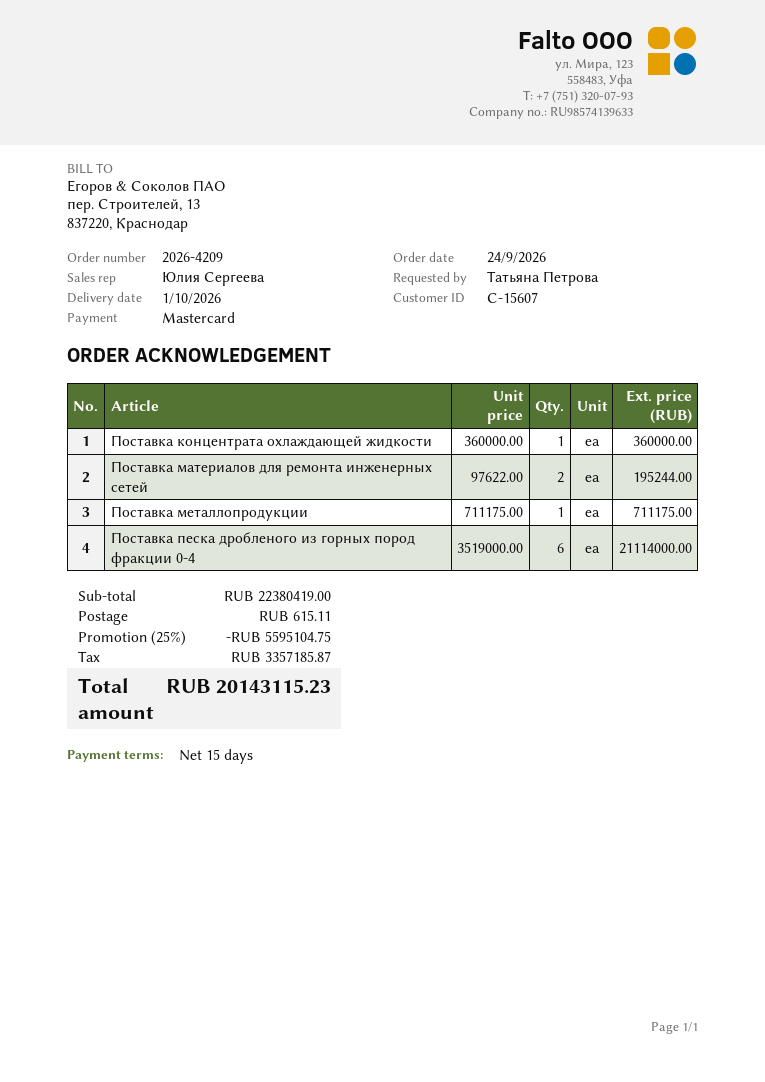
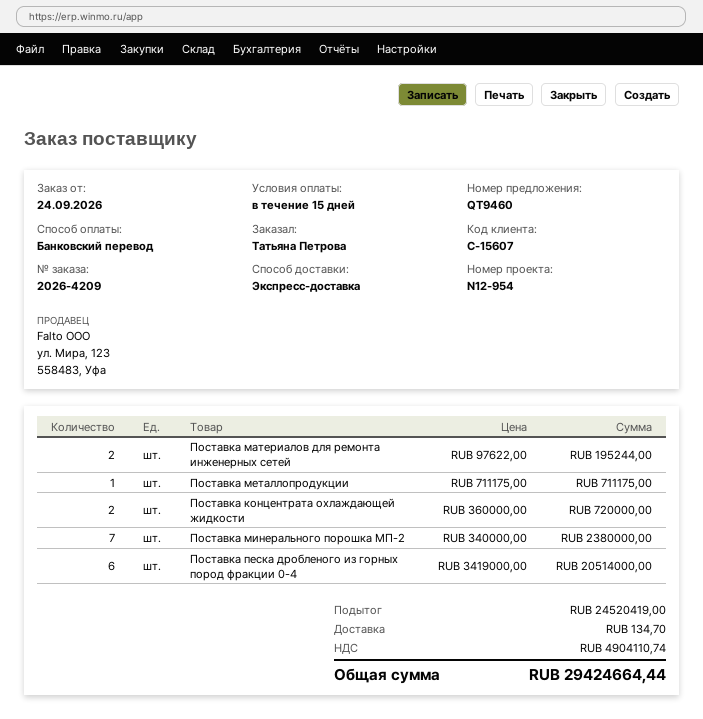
payment method: Mastercard -> bank transfer
Поставка концентрата охлаждающей жидкости: 1 x 360000.00 = 360000.00 -> 2 x 360000.00 = 720000.00
Поставка песка дробленого из горных пород фракции 0-4: 6 x 3519000.00 = 21114000.00 -> 6 x 3419000.00 = 20514000.00
Поставка минерального порошка МП-2: none -> 7 x 340000.00 = 2380000.00
subtotal: 22380419.00 -> 24520419.00
discount: 25% = 5595104.75 -> none
shipping: 615.11 -> 134.70
tax: 3357185.87 -> 4904110.74
total: 20143115.23 -> 29424664.44

